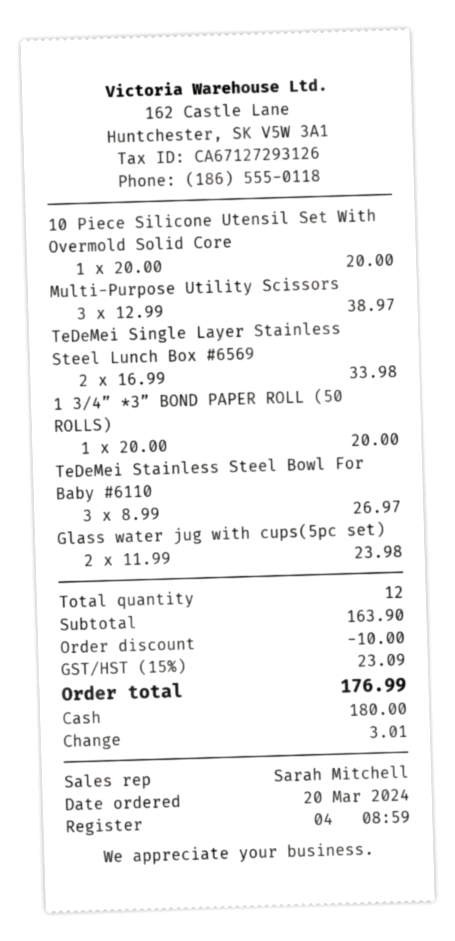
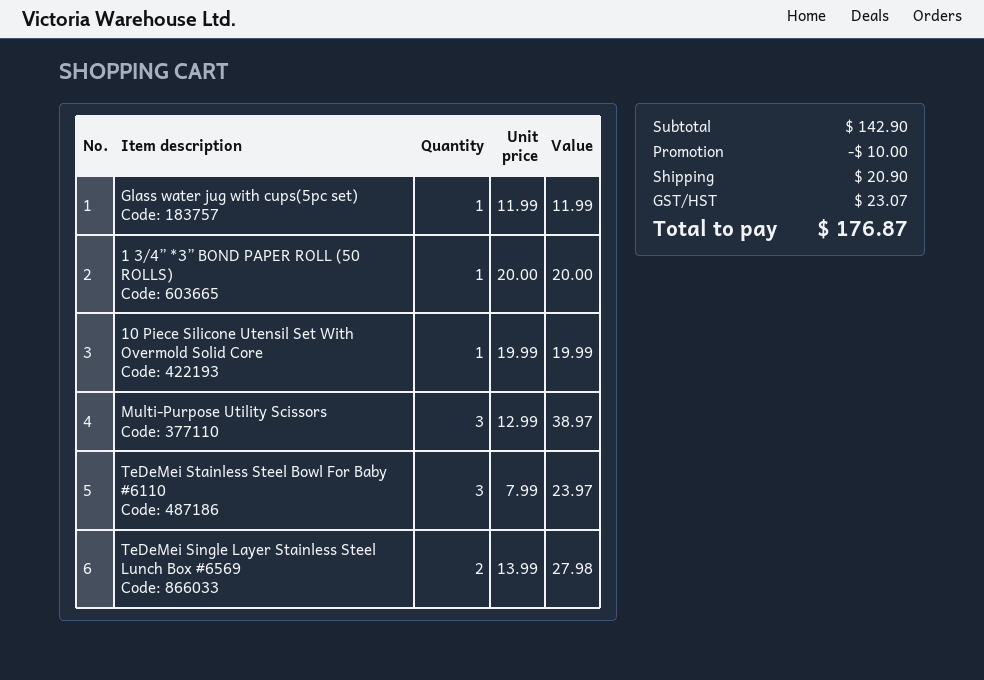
10 Piece Silicone Utensil Set With Overmold Solid Core: 1 x 20.00 = 20.00 -> 1 x 19.99 = 19.99
TeDeMei Single Layer Stainless Steel Lunch Box #6569: 2 x 16.99 = 33.98 -> 2 x 13.99 = 27.98
TeDeMei Stainless Steel Bowl For Baby #6110: 3 x 8.99 = 26.97 -> 3 x 7.99 = 23.97
Glass water jug with cups(5pc set): 2 x 11.99 = 23.98 -> 1 x 11.99 = 11.99
subtotal: 163.90 -> 142.90
shipping: none -> 20.90
tax: 23.09 -> 23.07
total: 176.99 -> 176.87

